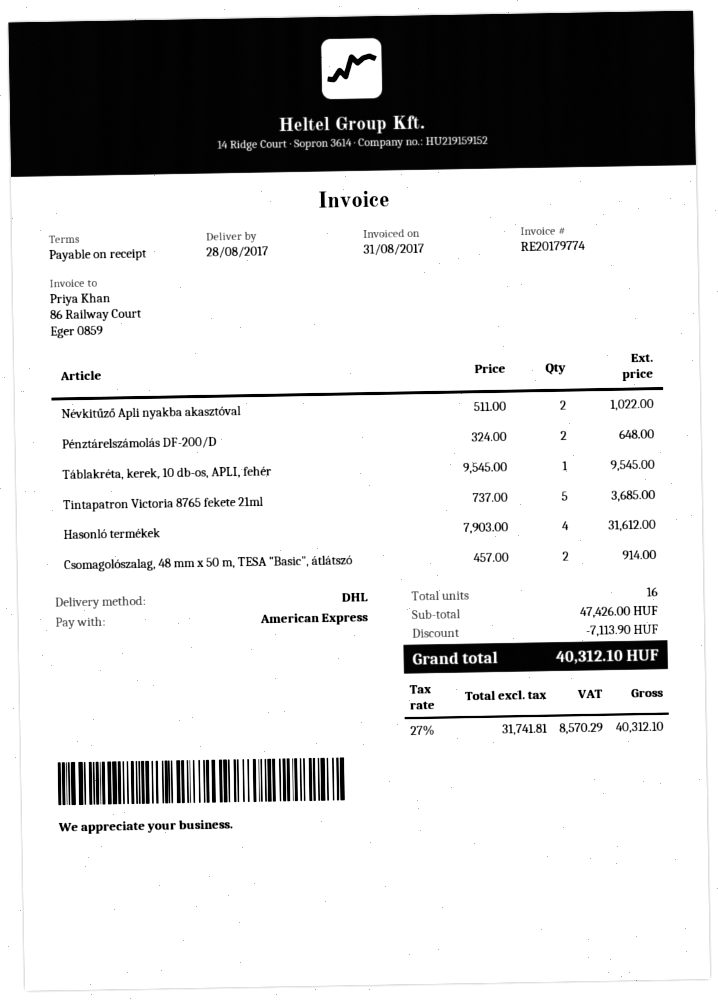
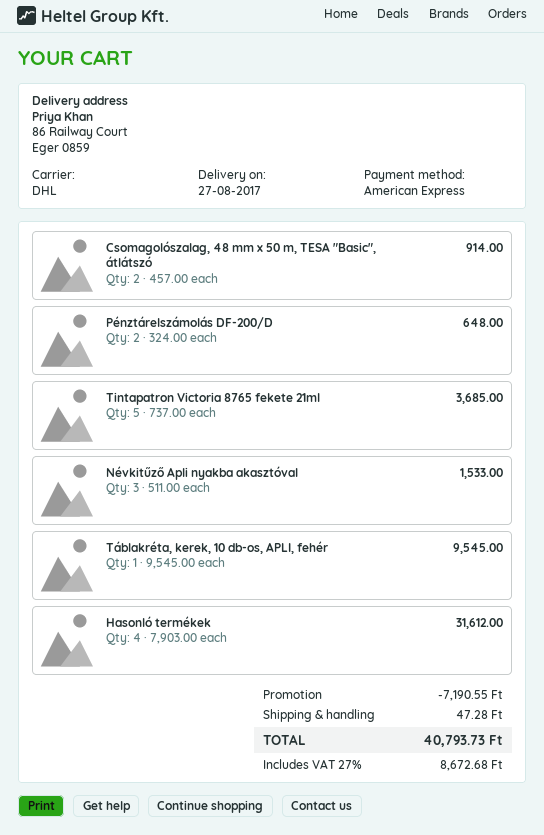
delivery date: 2017-08-28 -> 2017-08-27
Névkitűző Apli nyakba akasztóval: 2 x 511.00 = 1022.00 -> 3 x 511.00 = 1533.00
discount: 7113.90 -> 7190.55
shipping: none -> 47.28
tax: 27% = 8570.29 -> 27% = 8672.68
total: 40312.10 -> 40793.73

